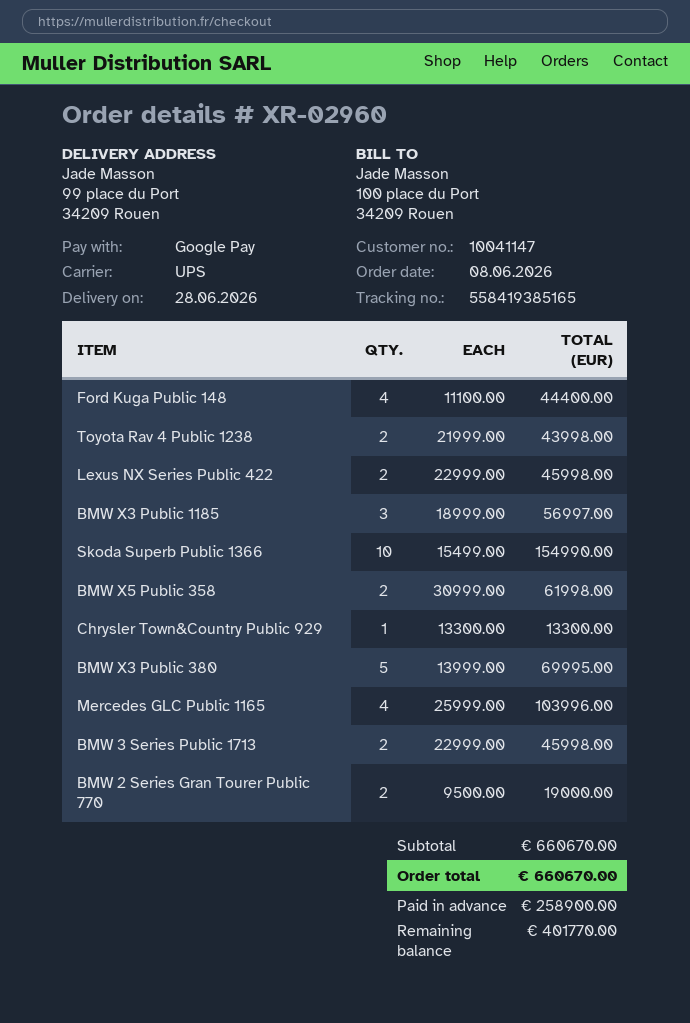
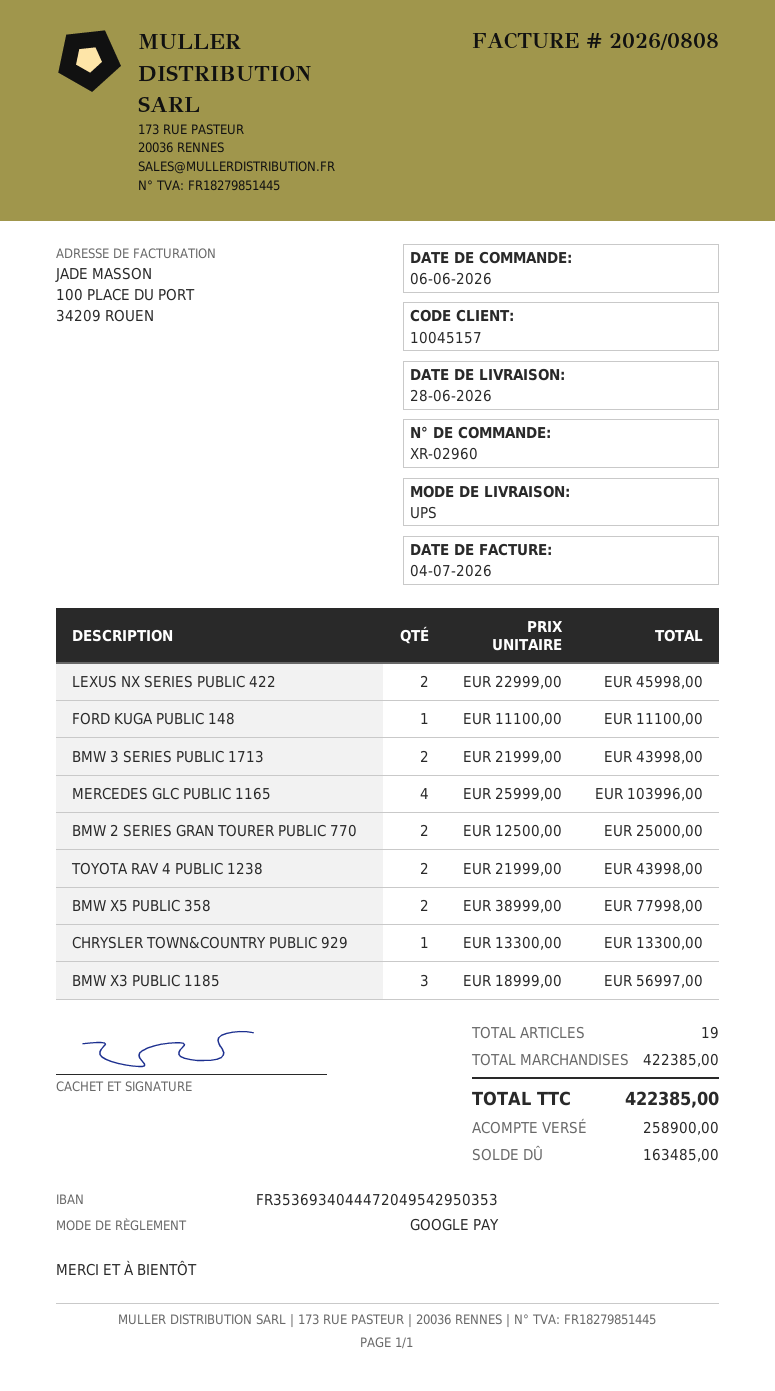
order date: 2026-06-08 -> 2026-06-06
customer number: 10041147 -> 10045157
Ford Kuga Public 148: 4 x 11100.00 = 44400.00 -> 1 x 11100.00 = 11100.00
Skoda Superb Public 1366: 10 x 15499.00 = 154990.00 -> none
BMW X5 Public 358: 2 x 30999.00 = 61998.00 -> 2 x 38999.00 = 77998.00
BMW X3 Public 380: 5 x 13999.00 = 69995.00 -> none
BMW 3 Series Public 1713: 2 x 22999.00 = 45998.00 -> 2 x 21999.00 = 43998.00
BMW 2 Series Gran Tourer Public 770: 2 x 9500.00 = 19000.00 -> 2 x 12500.00 = 25000.00
subtotal: 660670.00 -> 422385.00
total: 660670.00 -> 422385.00
balance: 401770.00 -> 163485.00

